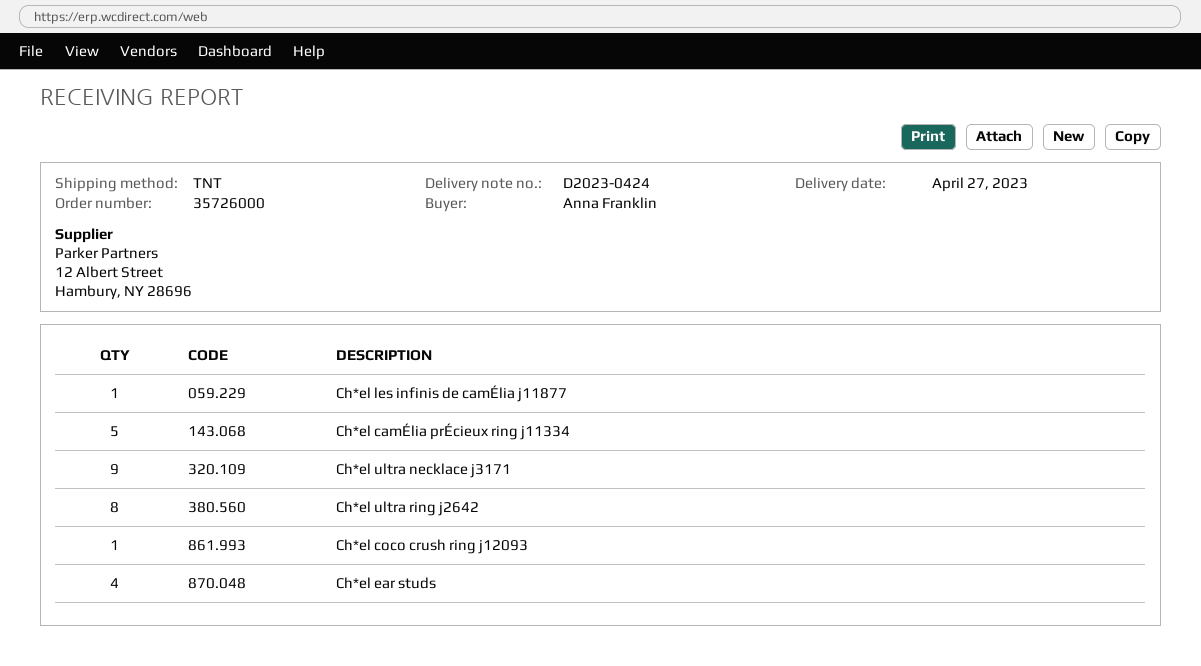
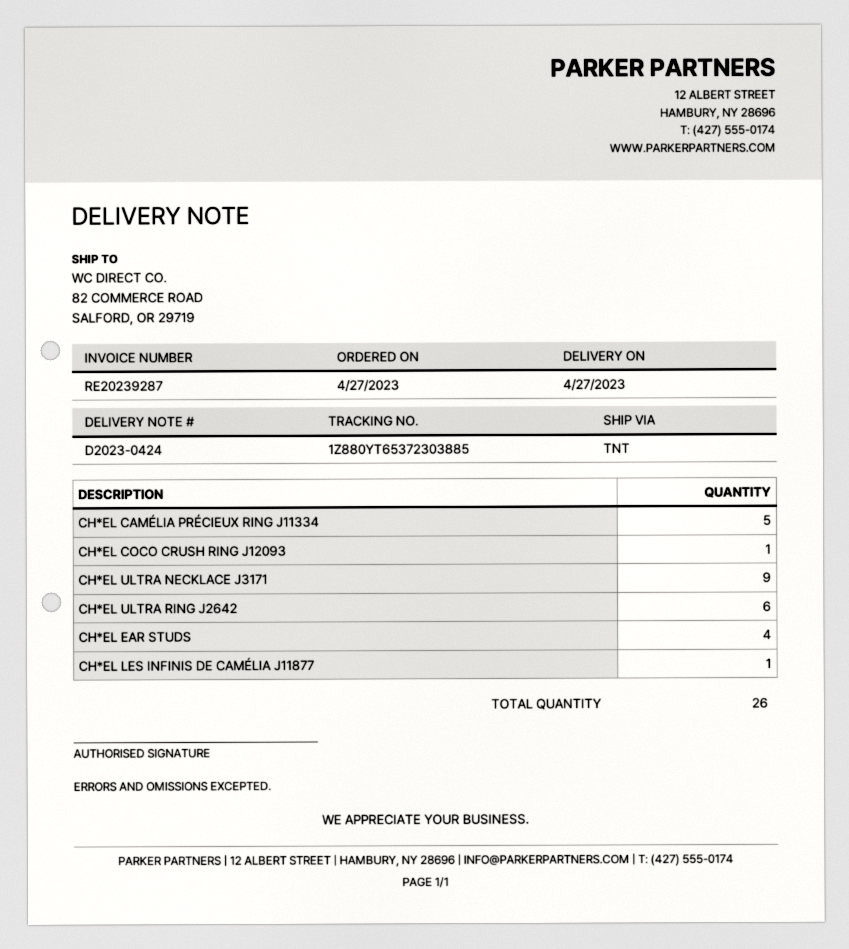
Ch*el ultra ring j2642: 8 -> 6

